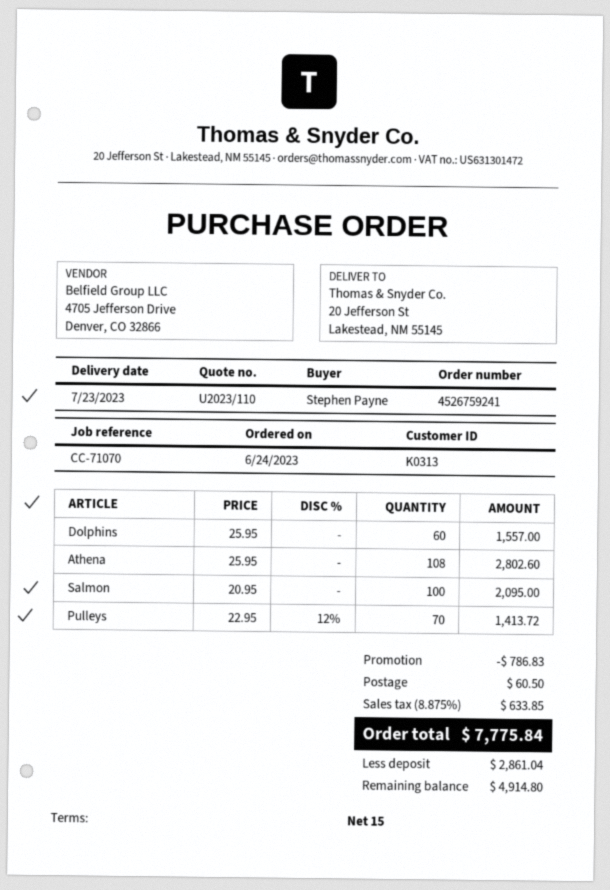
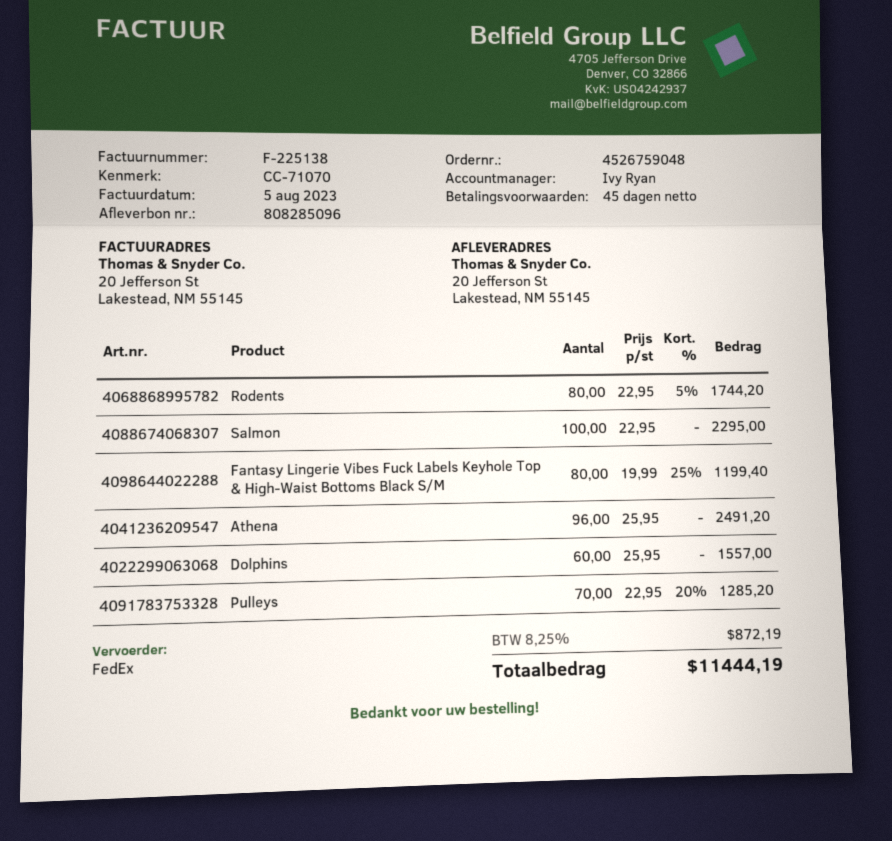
order number: 4526759241 -> 4526759048
payment terms: 15 days -> 45 days
Athena: 108 x 25.95 = 2802.60 -> 96 x 25.95 = 2491.20
Salmon: 100 x 20.95 = 2095.00 -> 100 x 22.95 = 2295.00
Pulleys: 70 x 22.95 - 12% = 1413.72 -> 70 x 22.95 - 20% = 1285.20
Rodents: none -> 80 x 22.95 - 5% = 1744.20
Fantasy Lingerie Vibes Fuck Labels Keyhole Top & High-Waist Bottoms Black S/M: none -> 80 x 19.99 - 25% = 1199.40
discount: 786.83 -> none
shipping: 60.50 -> none
tax: 8.875% = 633.85 -> 8.25% = 872.19
total: 7775.84 -> 11444.19

